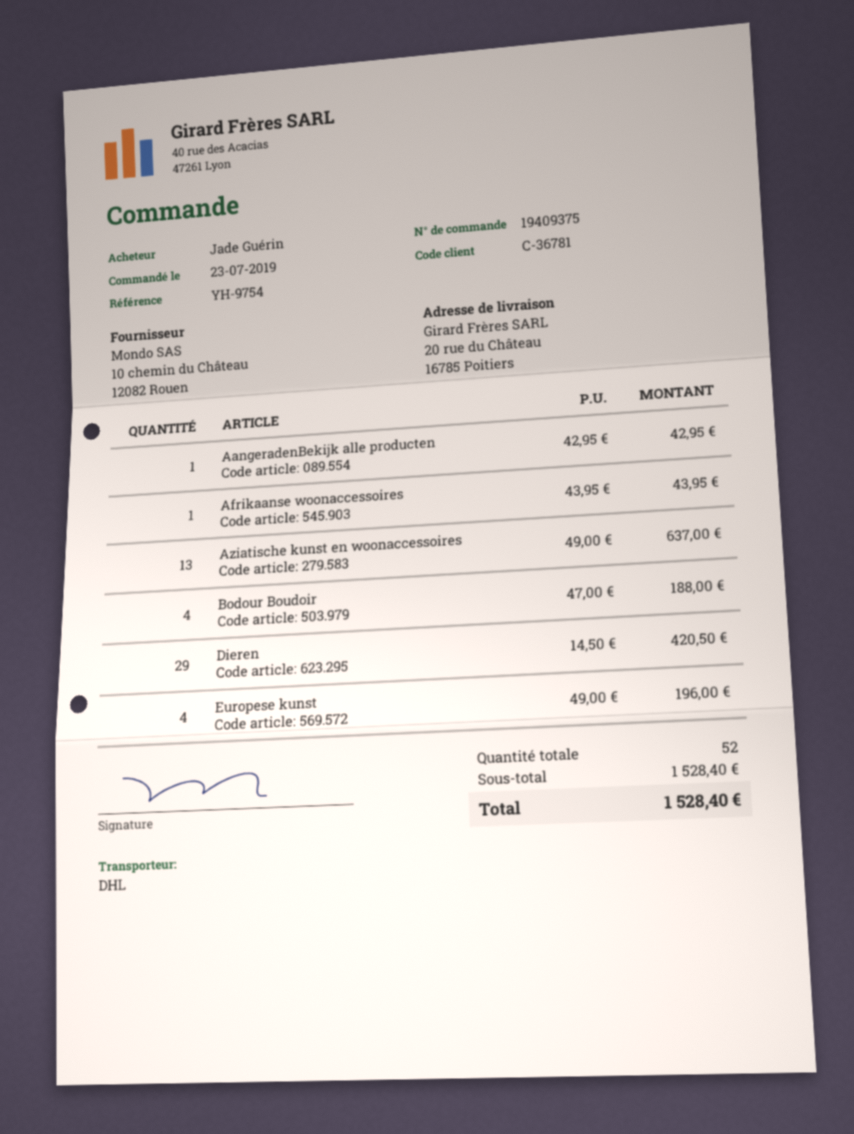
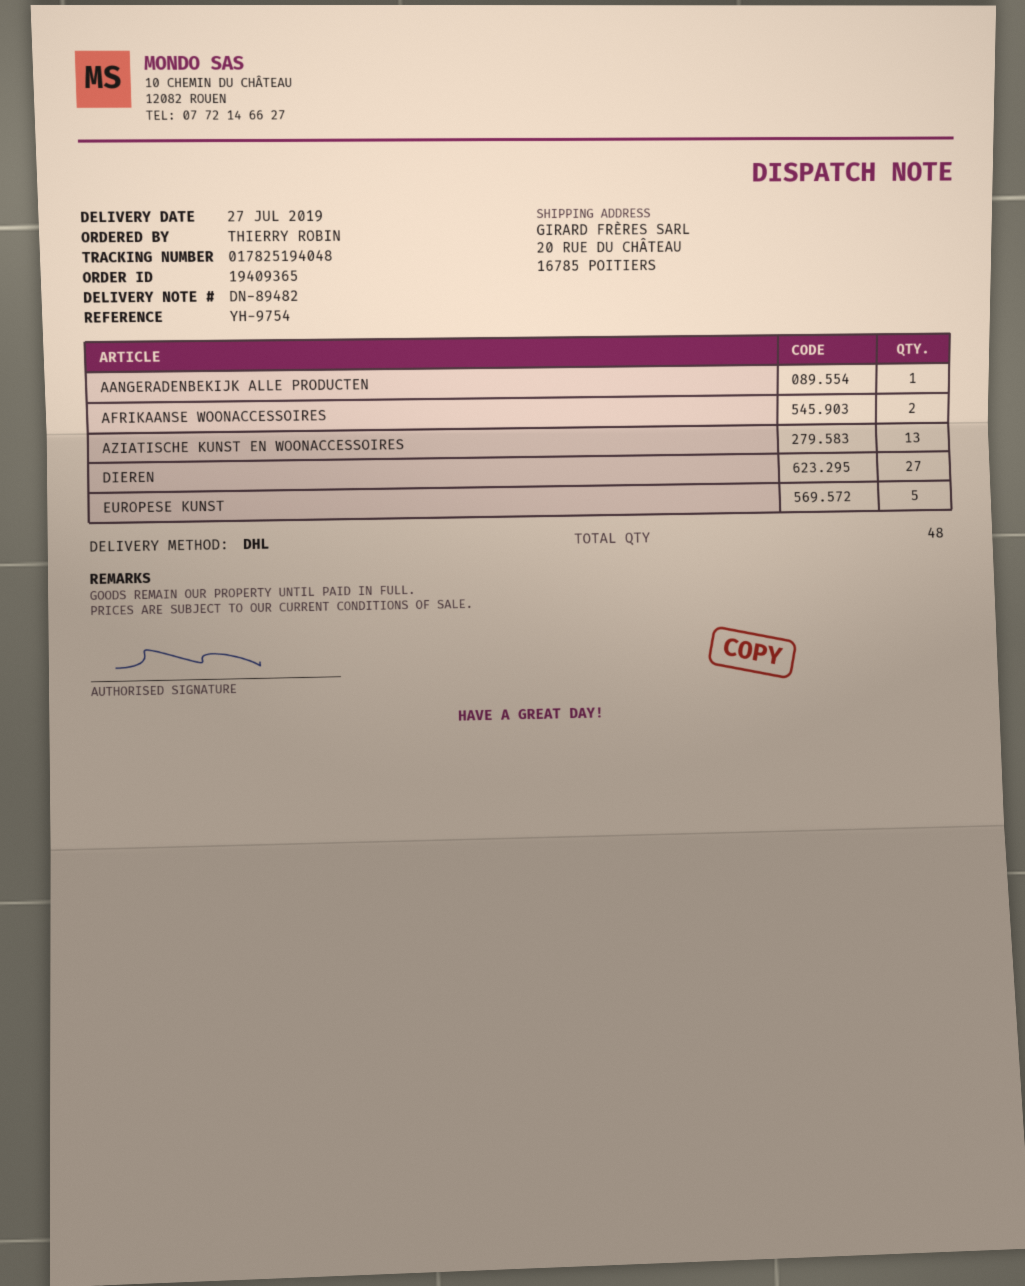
order number: 19409375 -> 19409365
ordered by: Jade Guérin -> THIERRY ROBIN
Afrikaanse woonaccessoires: 1 -> 2
Bodour Boudoir: 4 -> none
Dieren: 29 -> 27
Europese kunst: 4 -> 5
total quantity: 52 -> 48

